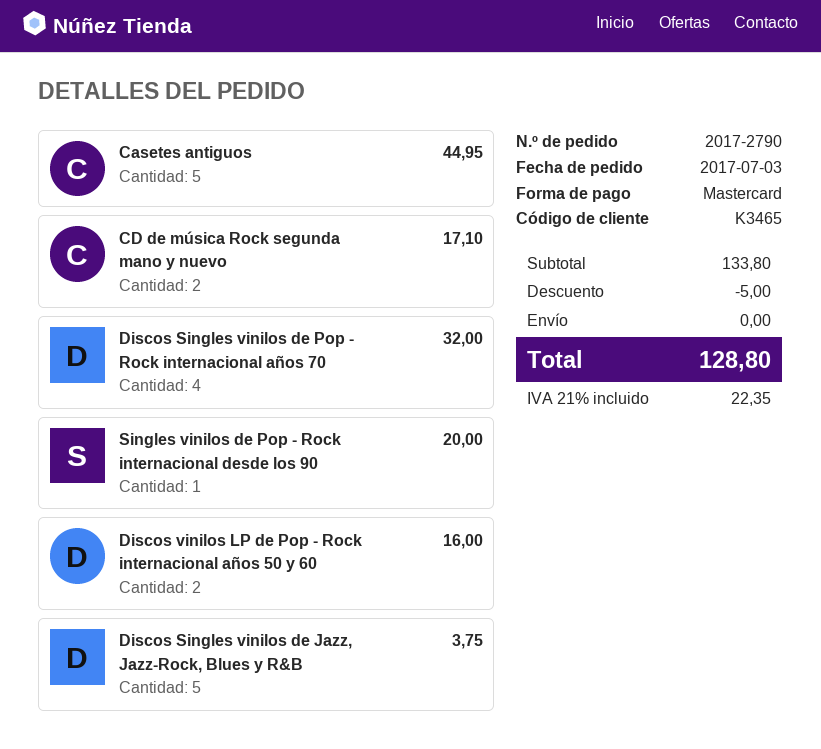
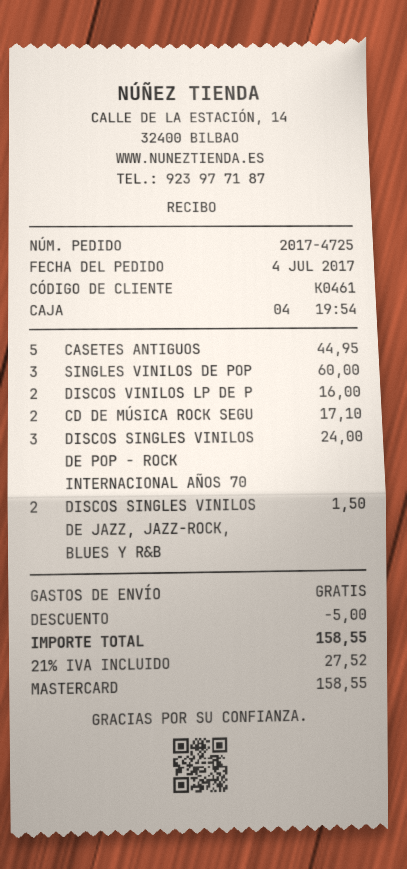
order number: 2017-2790 -> 2017-4725
order date: 2017-07-03 -> 2017-07-04
customer number: K3465 -> K0461
Discos Singles vinilos de Pop - Rock internacional años 70: 4 for 32.00 -> 3 for 24.00
Singles vinilos de Pop - Rock internacional desde los 90: 1 for 20.00 -> 3 for 60.00
Discos Singles vinilos de Jazz, Jazz-Rock, Blues y R&B: 5 for 3.75 -> 2 for 1.50
tax: 21% = 22.35 -> 21% = 27.52
total: 128.80 -> 158.55

